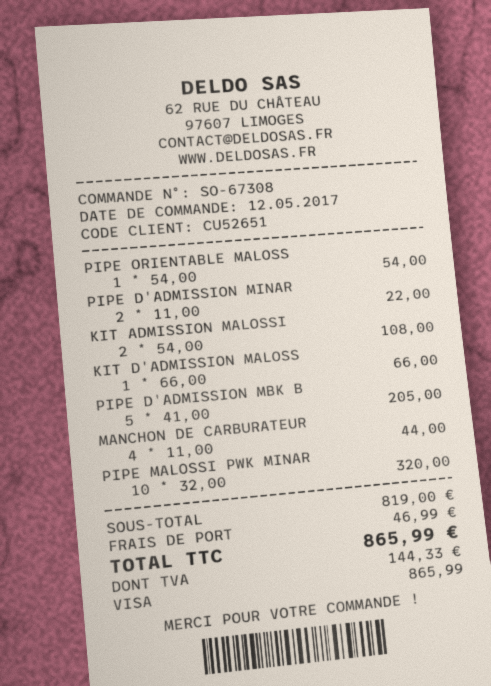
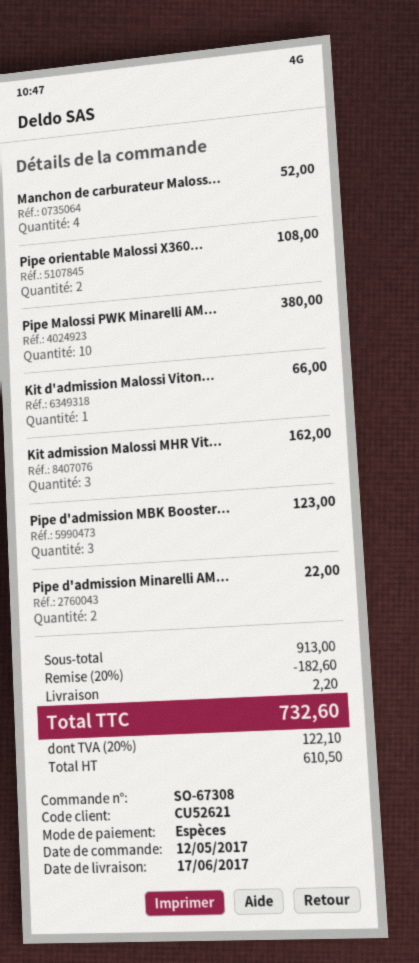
customer number: CU52651 -> CU52621
payment method: Visa -> cash
PIPE ORIENTABLE MALOSS: 1 for 54.00 -> 2 for 108.00
KIT ADMISSION MALOSSI: 2 for 108.00 -> 3 for 162.00
PIPE D'ADMISSION MBK B: 5 for 205.00 -> 3 for 123.00
MANCHON DE CARBURATEUR: 4 for 44.00 -> 4 for 52.00
PIPE MALOSSI PWK MINAR: 10 for 320.00 -> 10 for 380.00
subtotal: 819.00 -> 913.00
discount: none -> 20% = 182.60
shipping: 46.99 -> 2.20
tax: 144.33 -> 122.10
total: 865.99 -> 732.60

